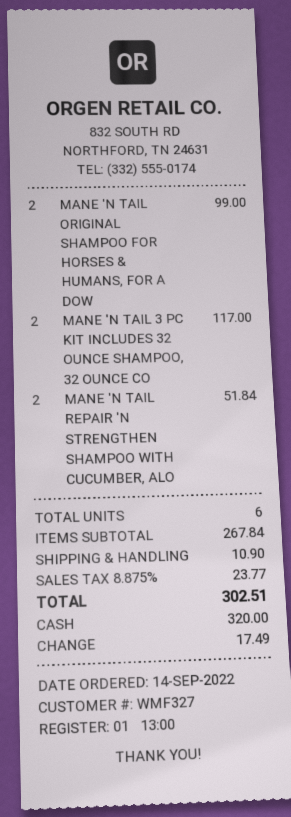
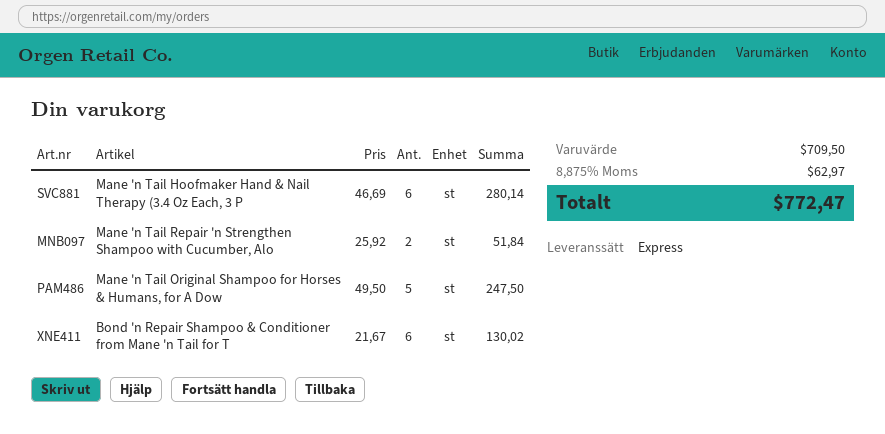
MANE 'N TAIL ORIGINAL SHAMPOO FOR HORSES & HUMANS, FOR A DOW: 2 for 99.00 -> 5 for 247.50
MANE 'N TAIL 3 PC KIT INCLUDES 32 OUNCE SHAMPOO, 32 OUNCE CO: 2 for 117.00 -> none
Mane 'n Tail Hoofmaker Hand & Nail Therapy (3.4 Oz Each, 3 P: none -> 6 for 280.14
Bond 'n Repair Shampoo & Conditioner from Mane 'n Tail for T: none -> 6 for 130.02
subtotal: 267.84 -> 709.50
shipping: 10.90 -> none
tax: 8.875% = 23.77 -> 8.875% = 62.97
total: 302.51 -> 772.47

